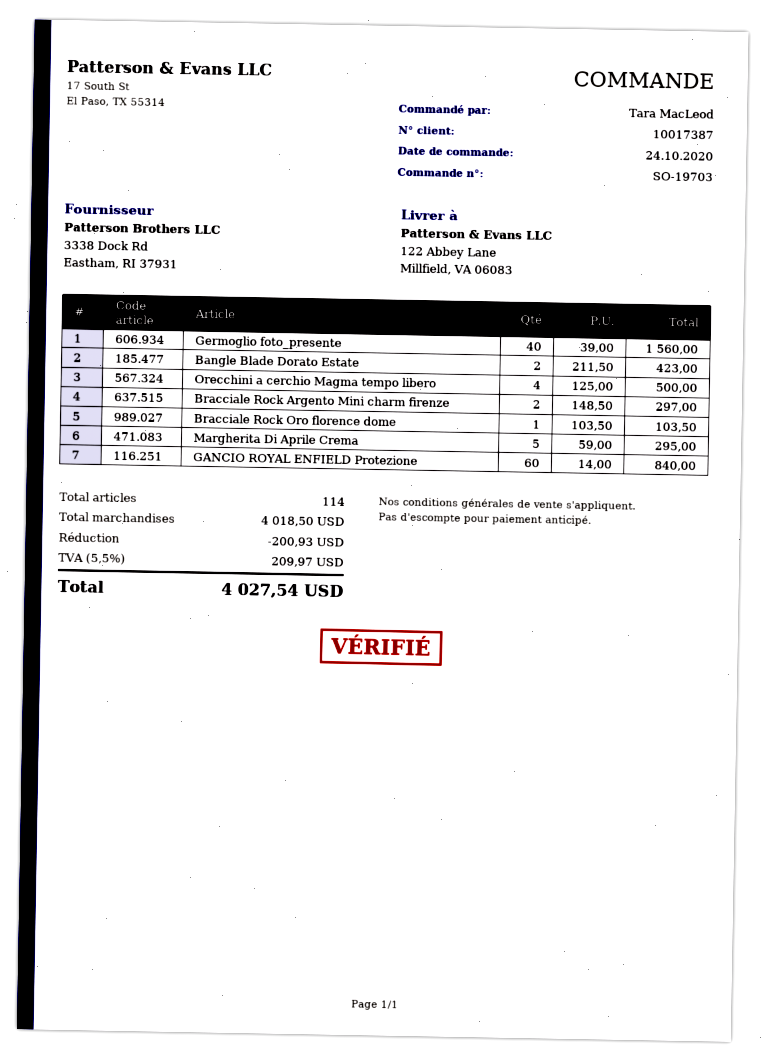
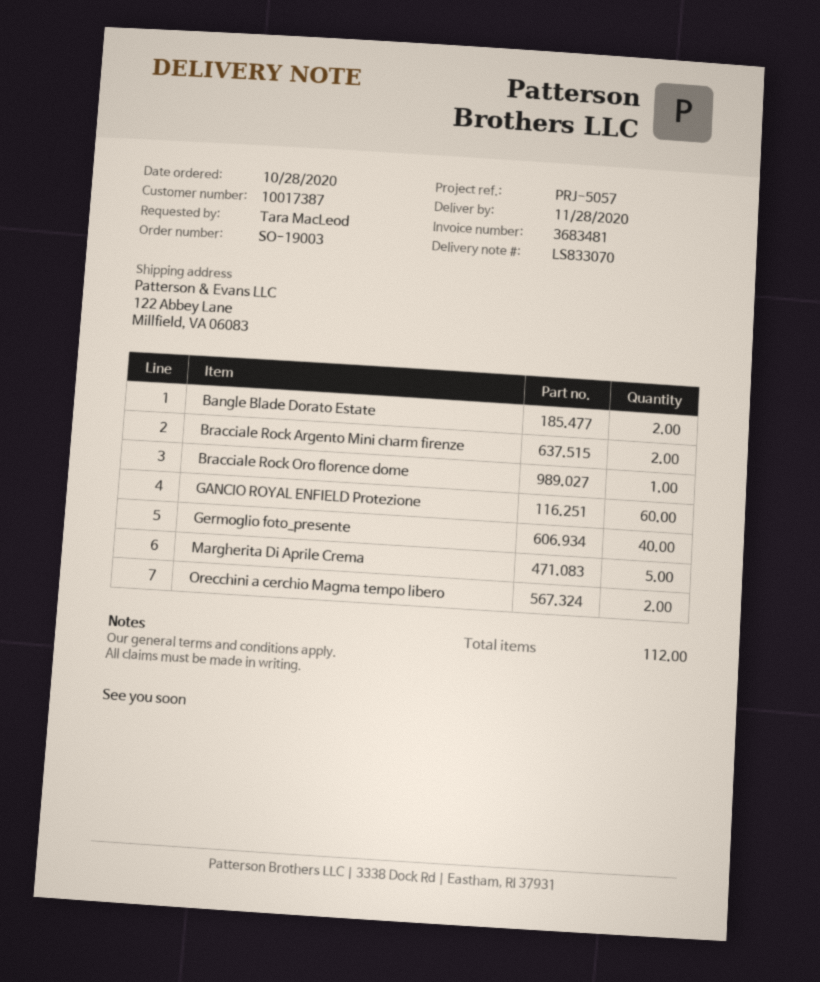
order number: SO-19703 -> SO-19003
order date: 2020-10-24 -> 2020-10-28
Orecchini a cerchio Magma tempo libero: 4 -> 2
total quantity: 114 -> 112

